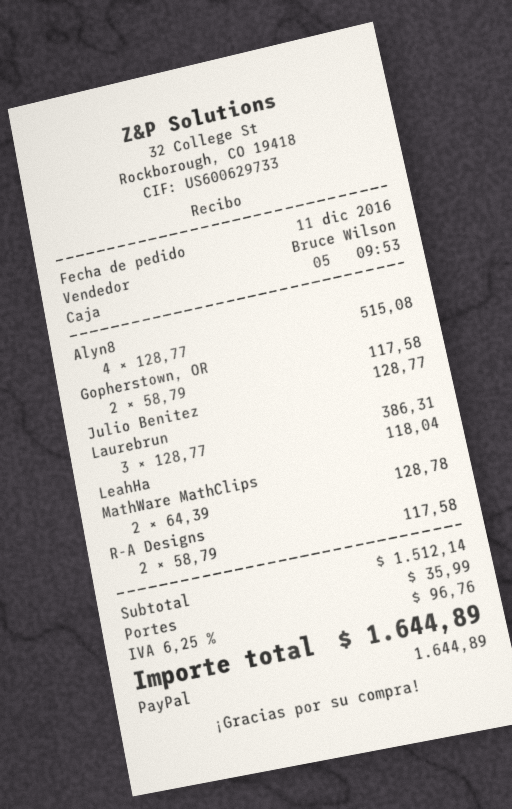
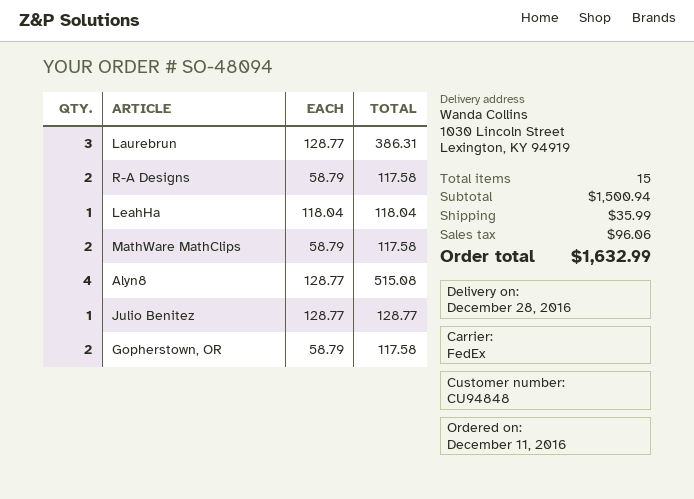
MathWare MathClips: 2 x 64.39 = 128.78 -> 2 x 58.79 = 117.58
subtotal: 1512.14 -> 1500.94
tax: 96.76 -> 96.06
total: 1644.89 -> 1632.99

